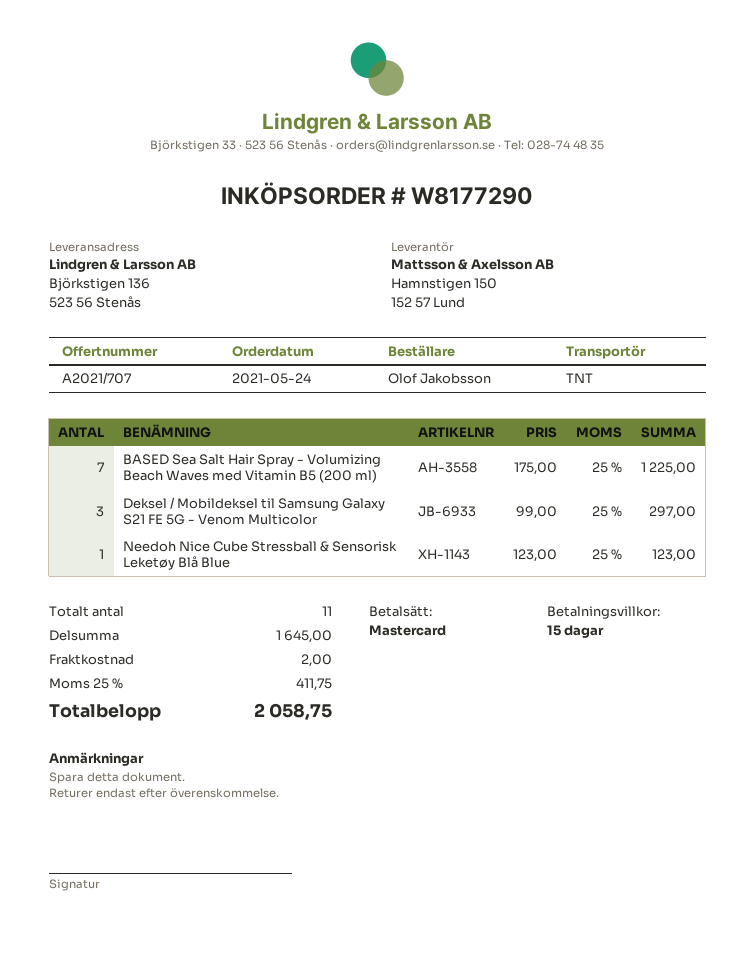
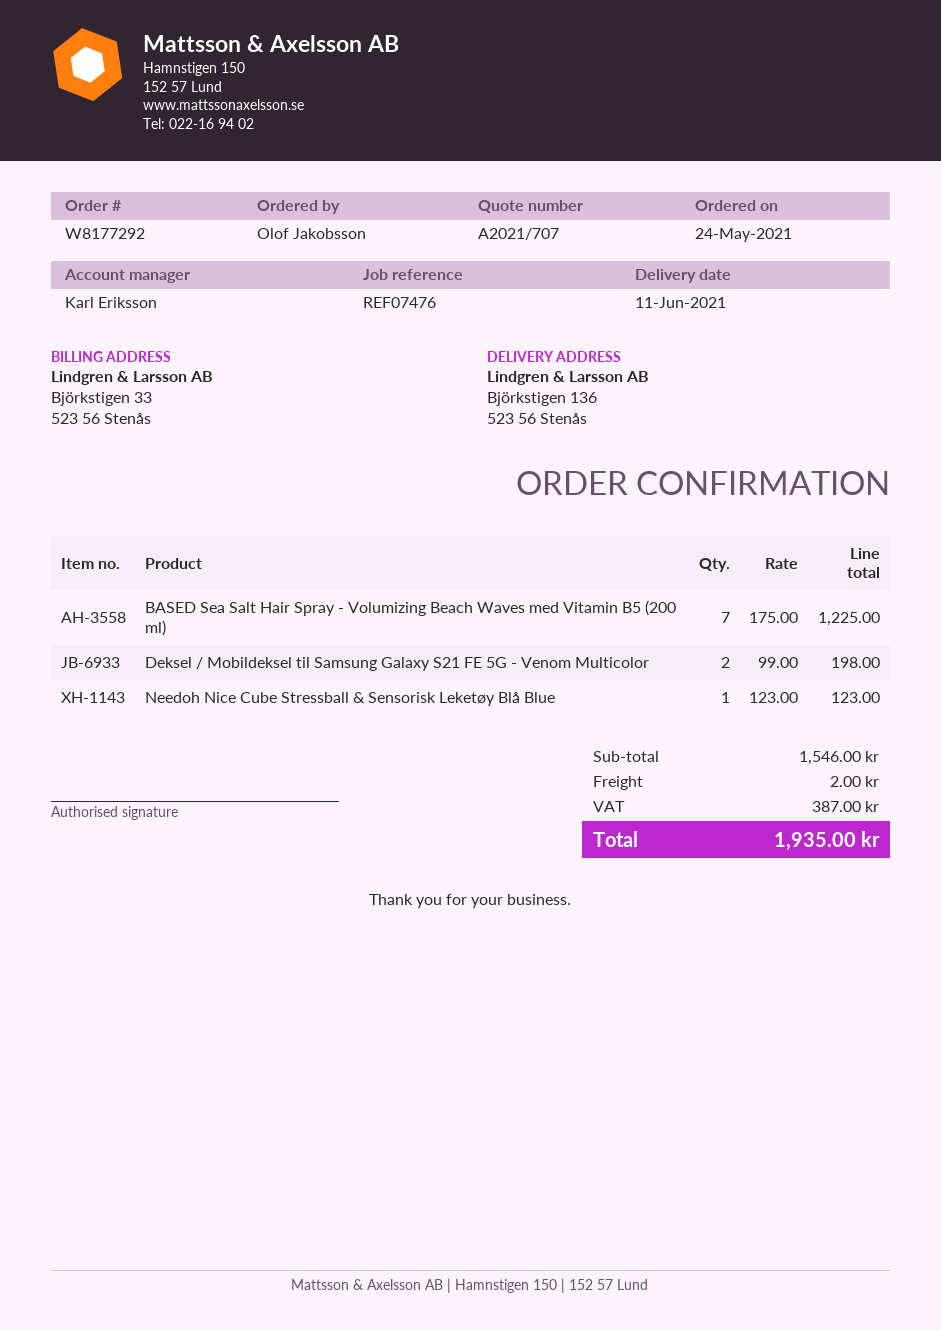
order number: W8177290 -> W8177292
Deksel / Mobildeksel til Samsung Galaxy S21 FE 5G - Venom Multicolor: 3 x 99.00 = 297.00 -> 2 x 99.00 = 198.00
subtotal: 1645.00 -> 1546.00
tax: 411.75 -> 387.00
total: 2058.75 -> 1935.00

